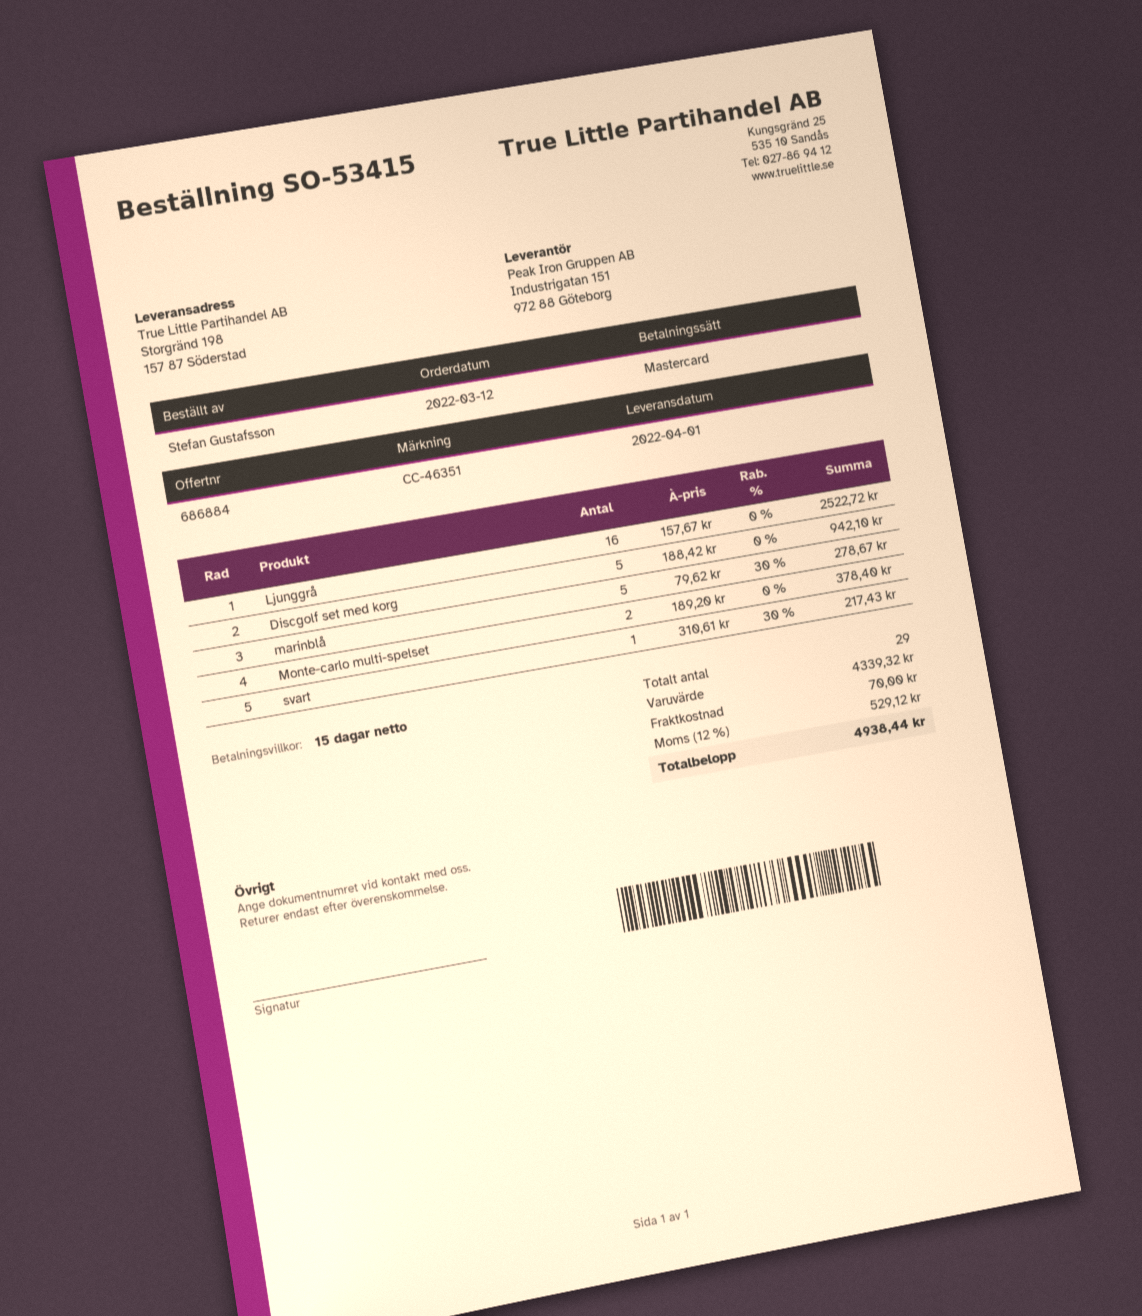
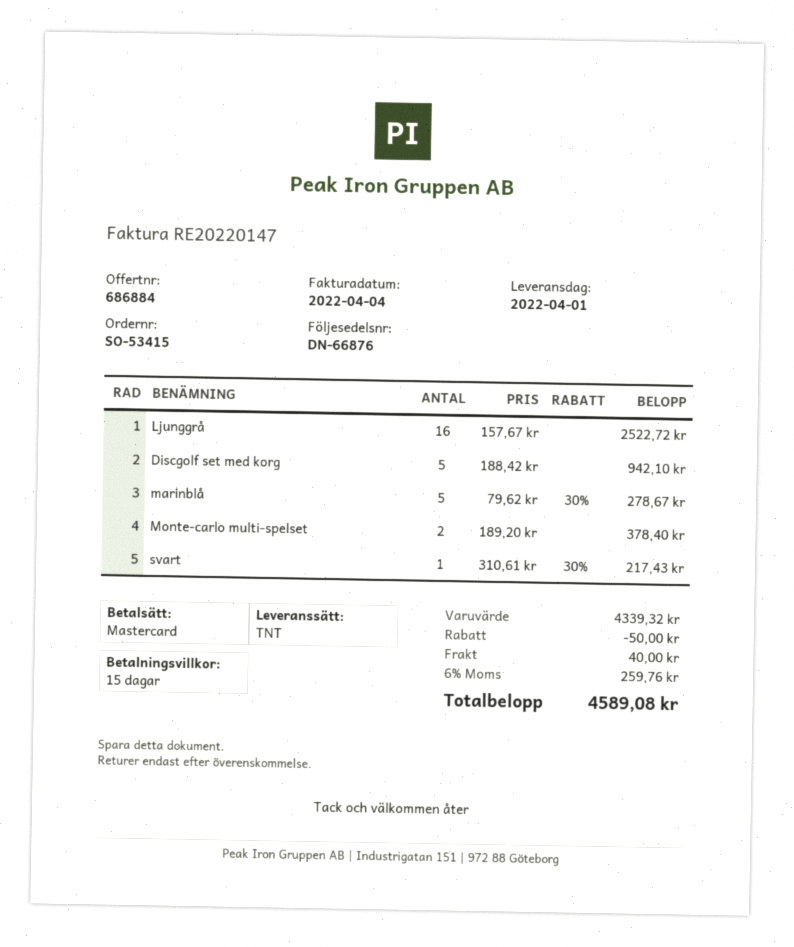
discount: none -> 50.00
shipping: 70.00 -> 40.00
tax: 12% = 529.12 -> 6% = 259.76
total: 4938.44 -> 4589.08

